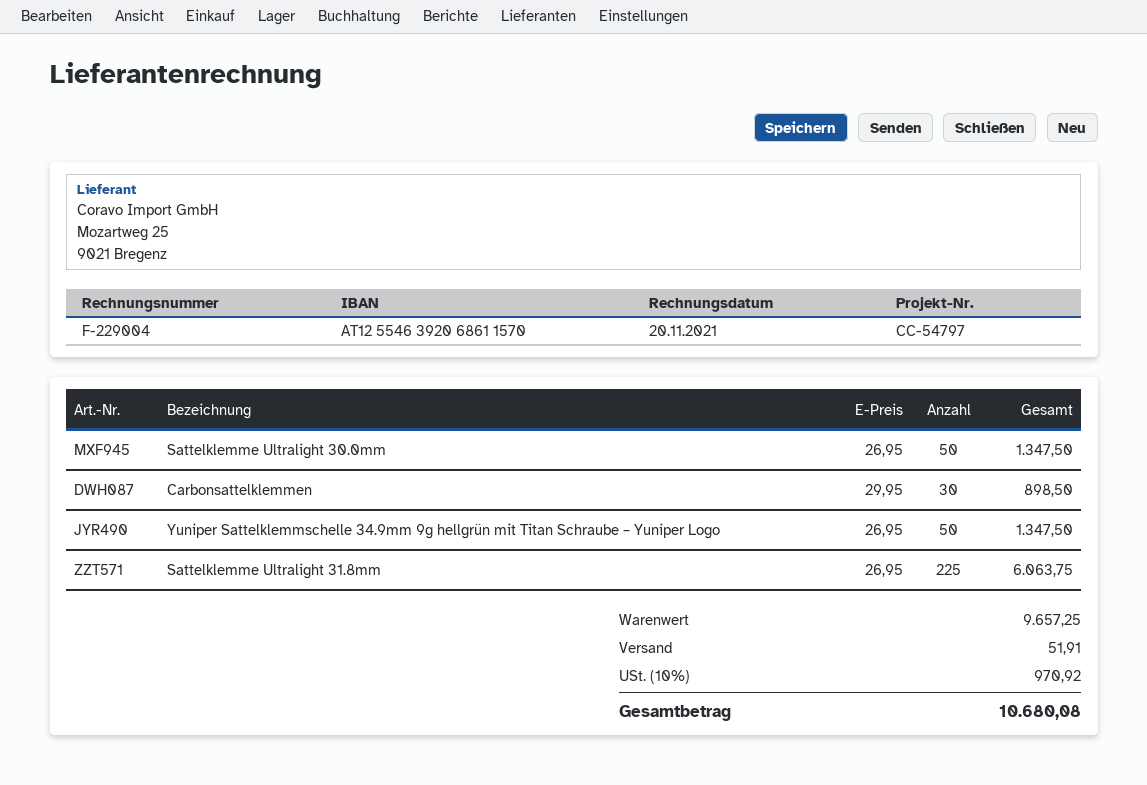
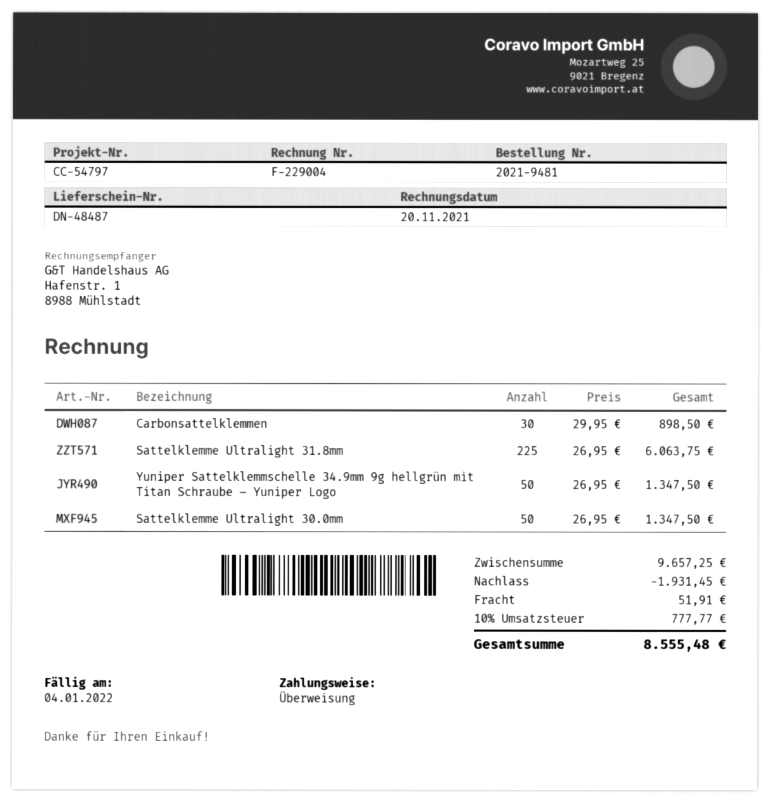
discount: none -> 1931.45
tax: 10% = 970.92 -> 10% = 777.77
total: 10680.08 -> 8555.48

